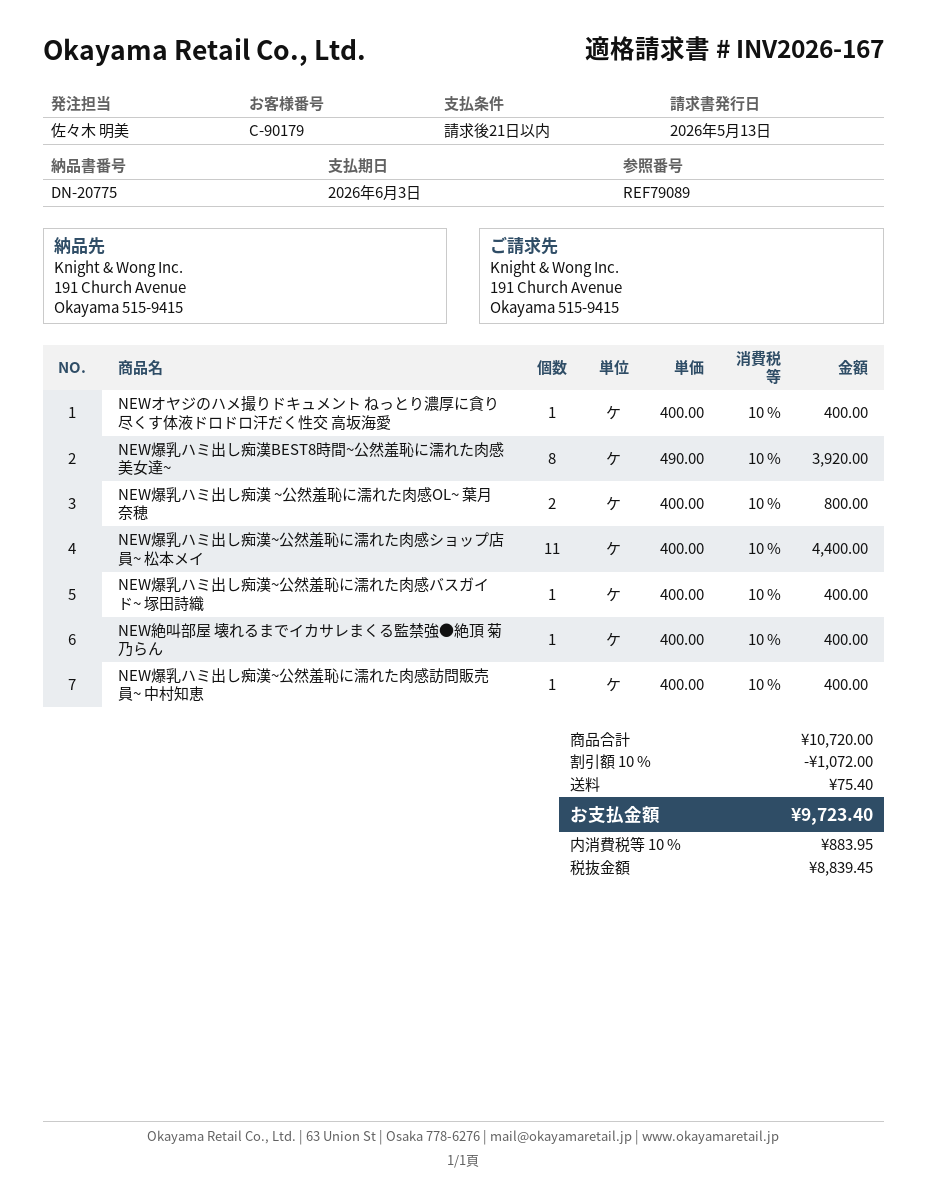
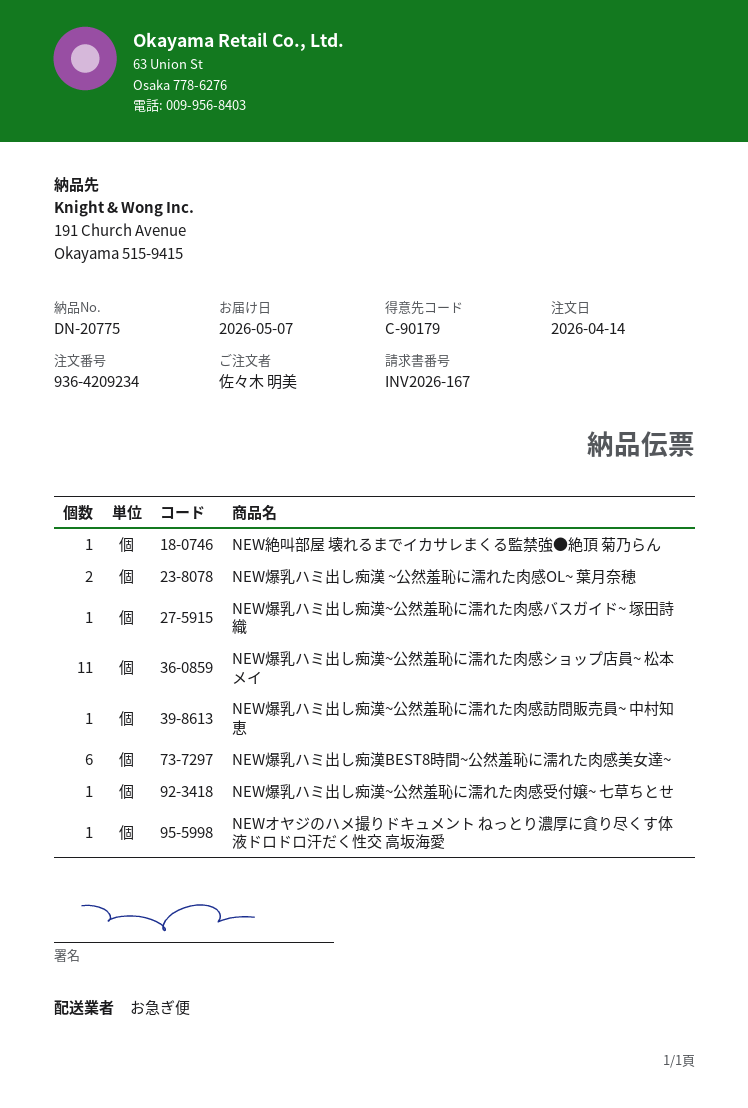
NEW爆乳ハミ出し痴漢BEST8時間~公然羞恥に濡れた肉感美女達~: 8 -> 6
NEW爆乳ハミ出し痴漢~公然羞恥に濡れた肉感受付嬢~ 七草ちとせ: none -> 1

